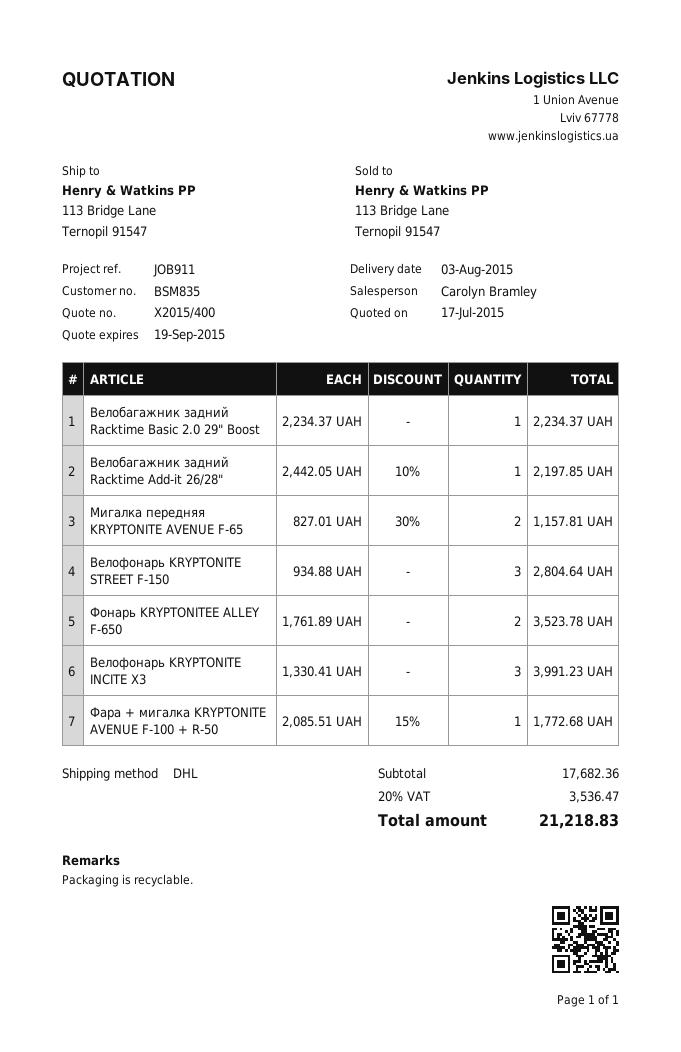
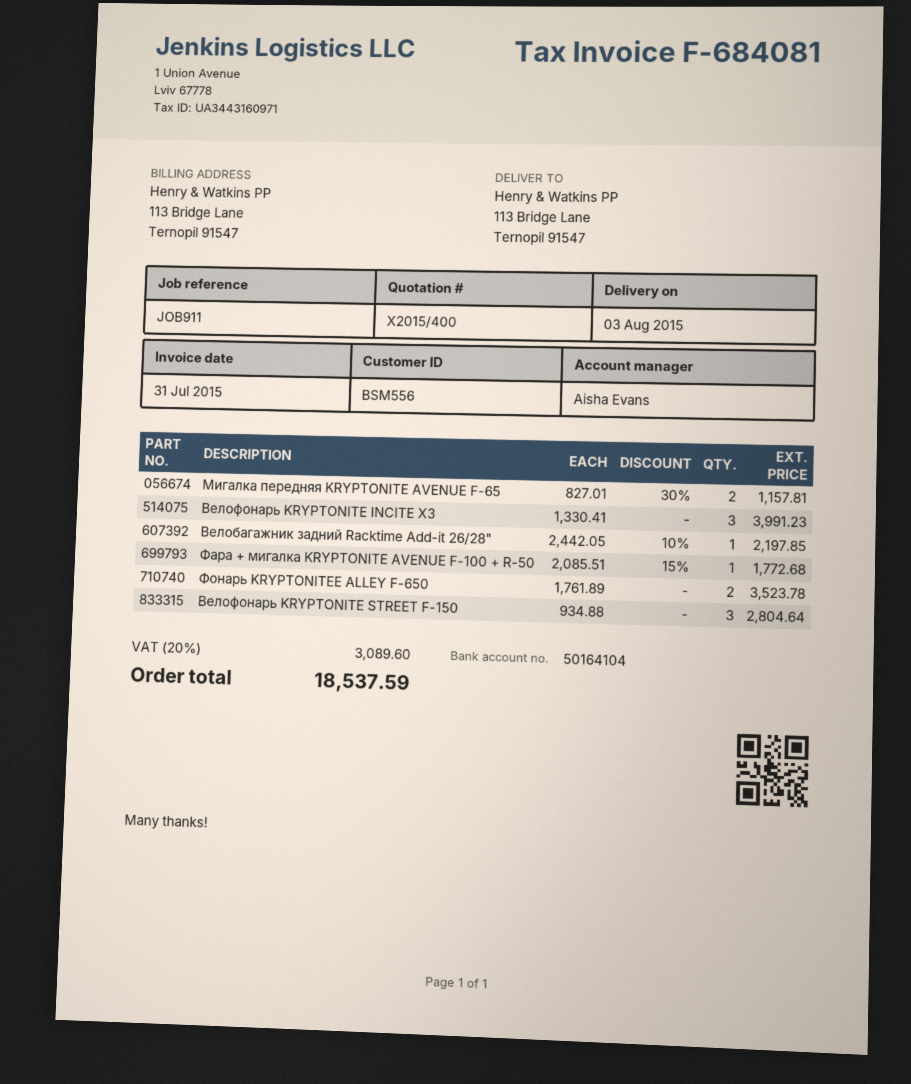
customer number: BSM835 -> BSM556
sales rep: Carolyn Bramley -> Aisha Evans
Велобагажник задний Racktime Basic 2.0 29" Boost: 1 x 2234.37 = 2234.37 -> none
tax: 20% = 3536.47 -> 20% = 3089.60
total: 21218.83 -> 18537.59

